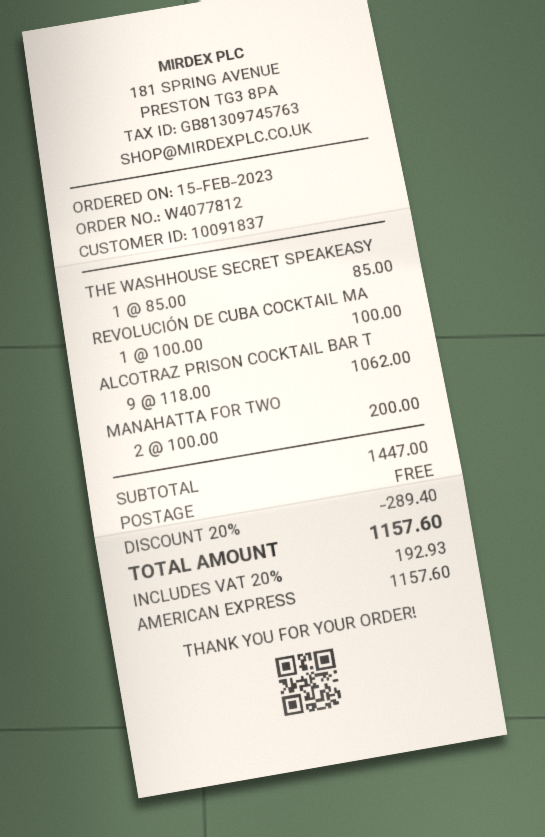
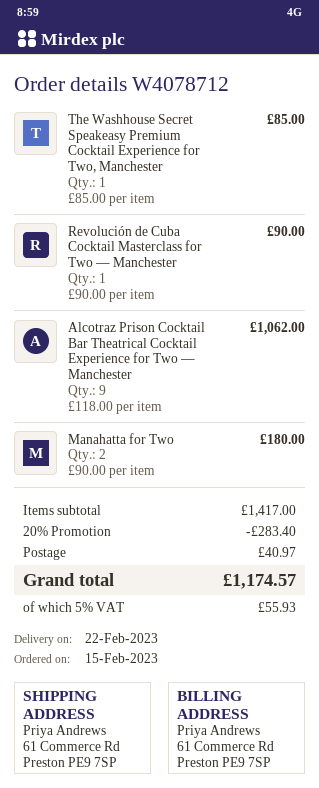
order number: W4077812 -> W4078712
REVOLUCIÓN DE CUBA COCKTAIL MA: 1 x 100.00 = 100.00 -> 1 x 90.00 = 90.00
MANAHATTA FOR TWO: 2 x 100.00 = 200.00 -> 2 x 90.00 = 180.00
subtotal: 1447.00 -> 1417.00
discount: 20% = 289.40 -> 20% = 283.40
shipping: 0.00 -> 40.97
tax: 20% = 192.93 -> 5% = 55.93
total: 1157.60 -> 1174.57

